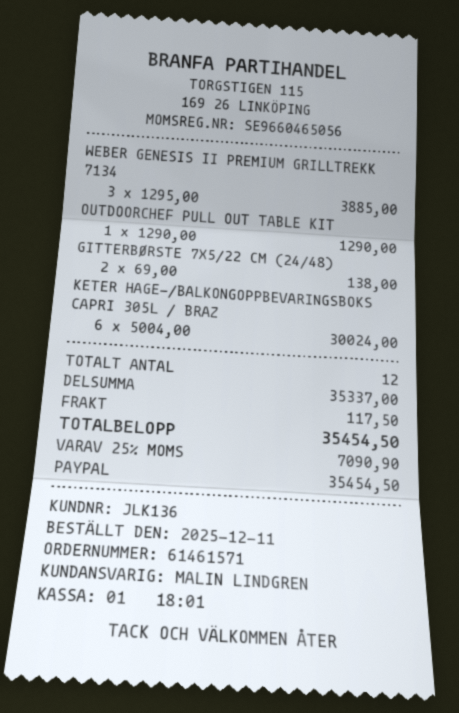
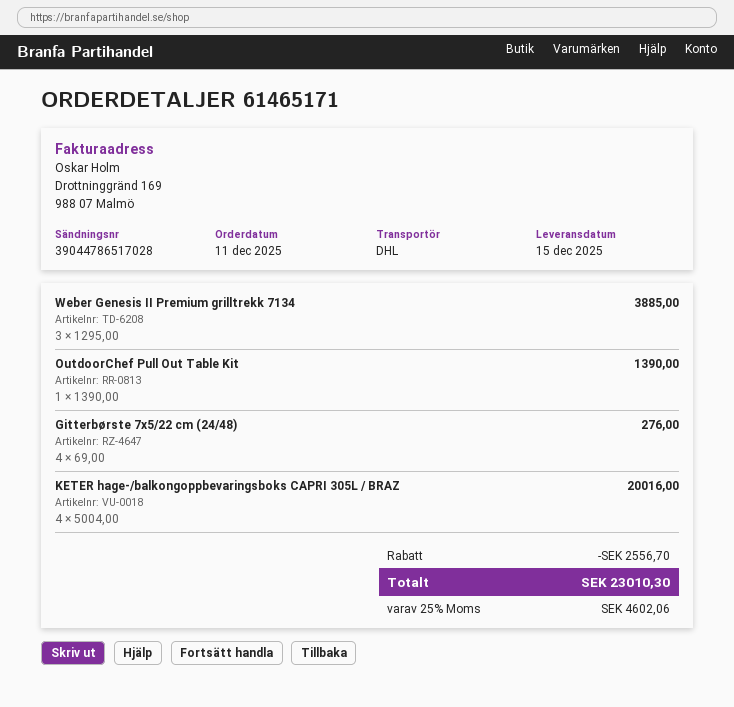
order number: 61461571 -> 61465171
OUTDOORCHEF PULL OUT TABLE KIT: 1 x 1290.00 = 1290.00 -> 1 x 1390.00 = 1390.00
GITTERBØRSTE 7X5/22 CM (24/48): 2 x 69.00 = 138.00 -> 4 x 69.00 = 276.00
KETER HAGE-/BALKONGOPPBEVARINGSBOKS CAPRI 305L / BRAZ: 6 x 5004.00 = 30024.00 -> 4 x 5004.00 = 20016.00
discount: none -> 2556.70
shipping: 117.50 -> none
tax: 25% = 7090.90 -> 25% = 4602.06
total: 35454.50 -> 23010.30

